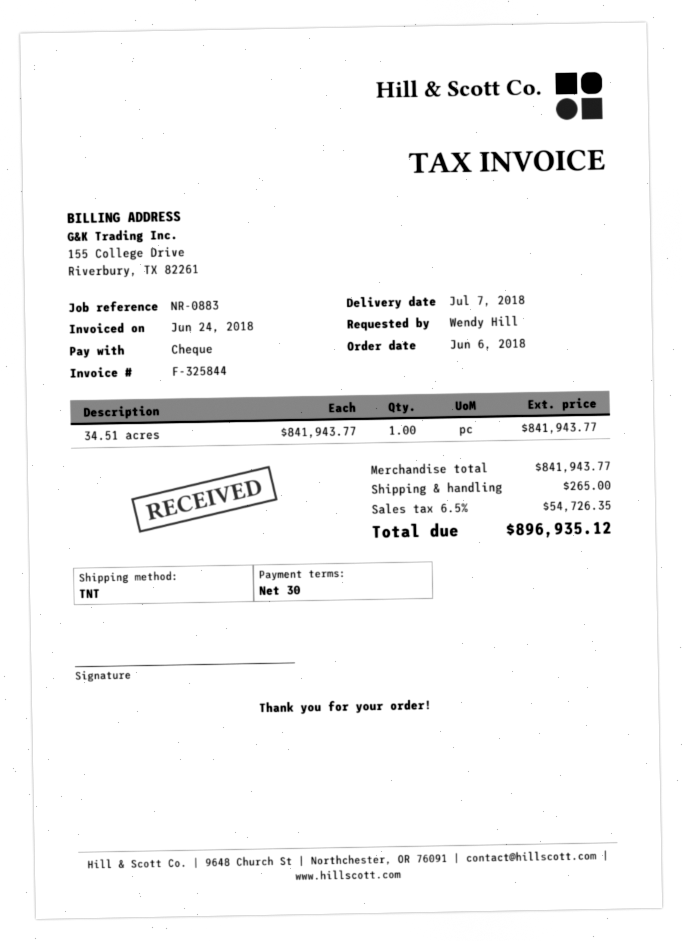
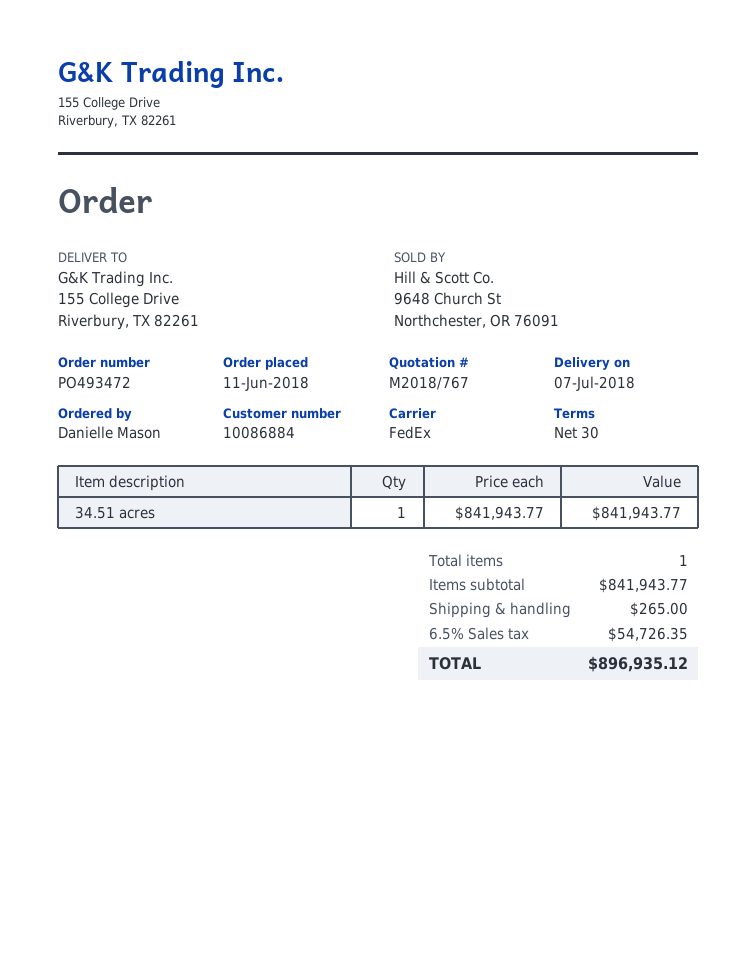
order date: 2018-06-06 -> 2018-06-11
ordered by: Wendy Hill -> Danielle Mason
shipping method: TNT -> FedEx

